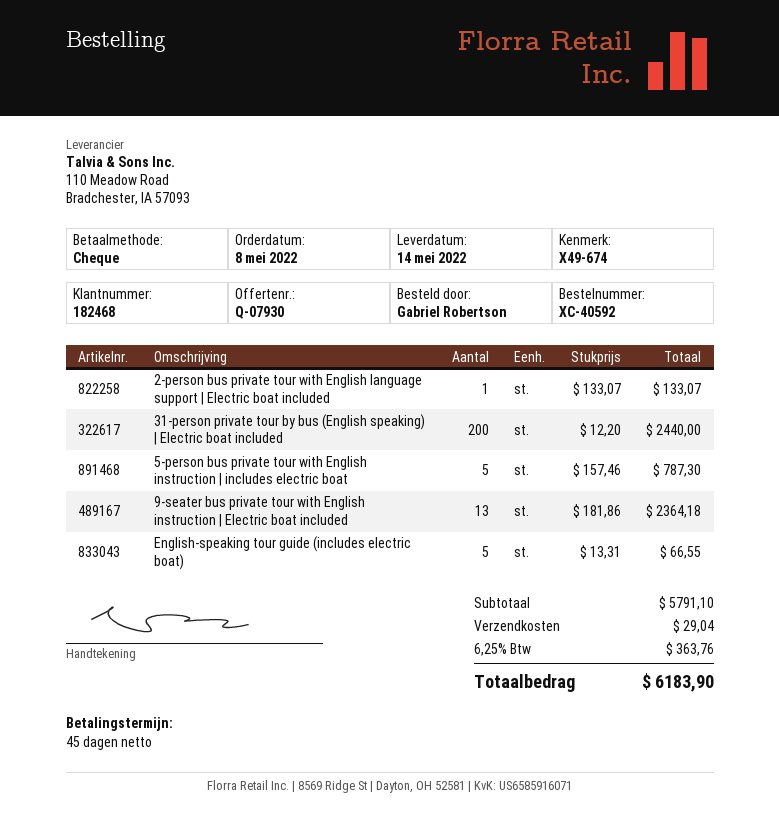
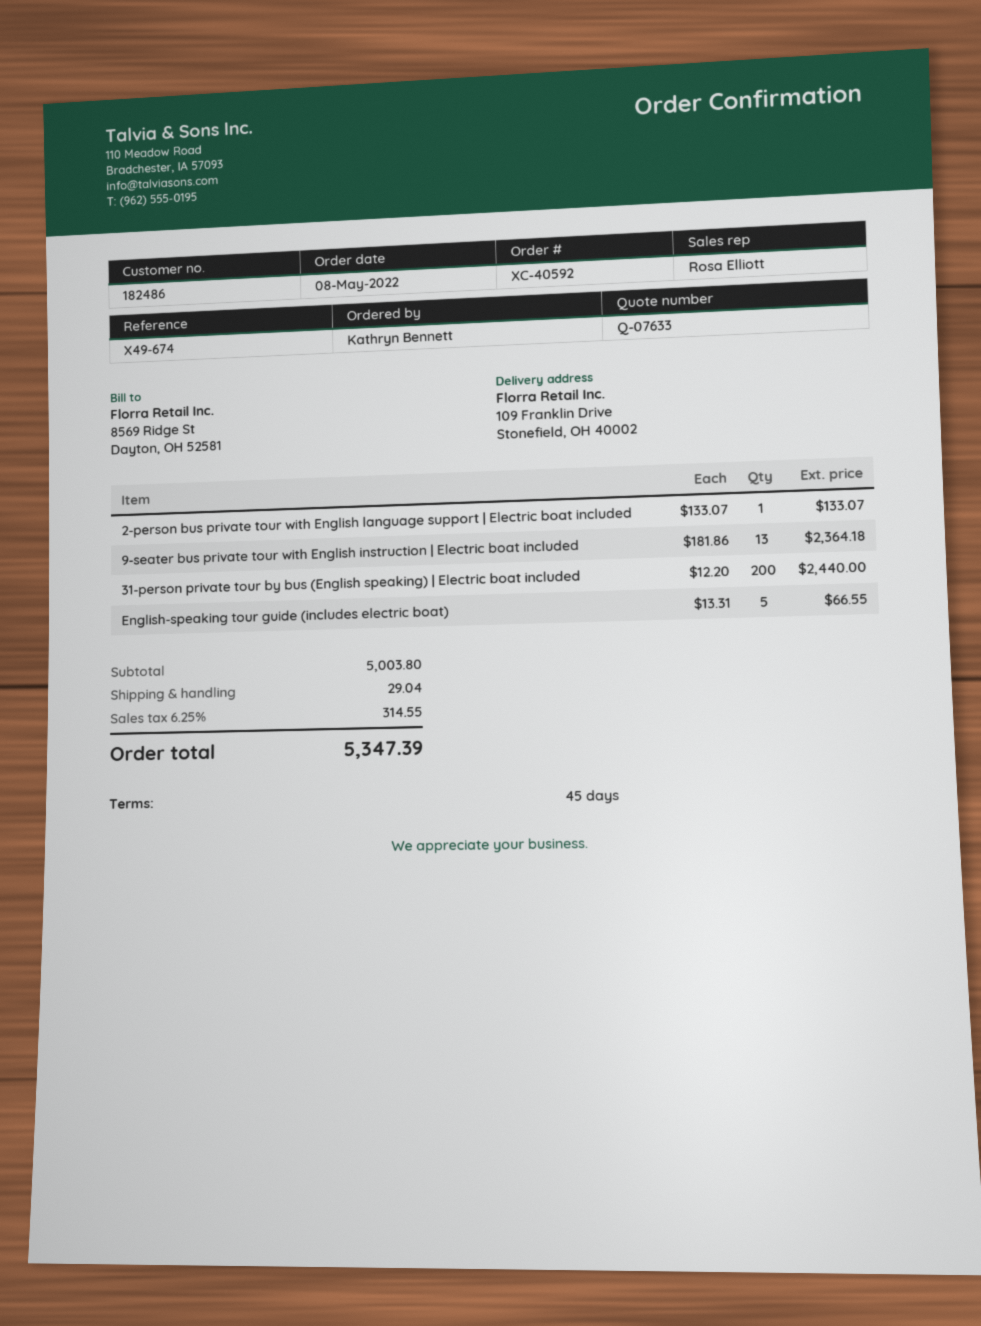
quote number: Q-07930 -> Q-07633
customer number: 182468 -> 182486
ordered by: Gabriel Robertson -> Kathryn Bennett
5-person bus private tour with English instruction | includes electric boat: 5 x 157.46 = 787.30 -> none
subtotal: 5791.10 -> 5003.80
tax: 6.25% = 363.76 -> 6.25% = 314.55
total: 6183.90 -> 5347.39

